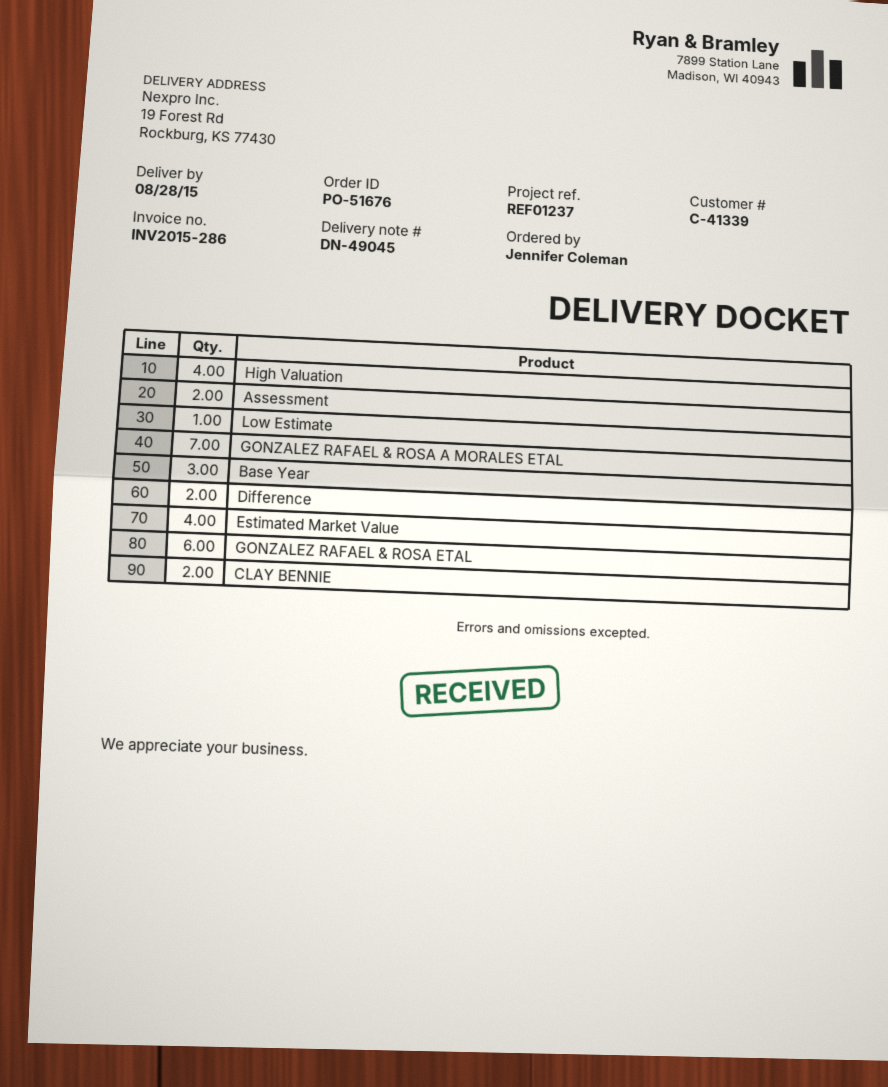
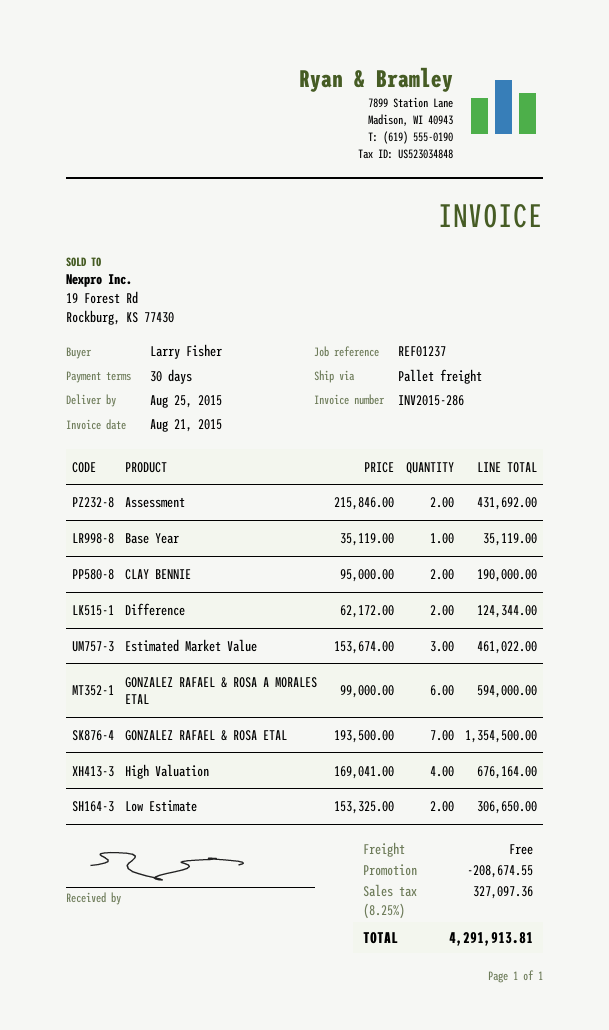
delivery date: 2015-08-28 -> 2015-08-25
ordered by: Jennifer Coleman -> Larry Fisher
Low Estimate: 1 -> 2
GONZALEZ RAFAEL & ROSA A MORALES ETAL: 7 -> 6
Base Year: 3 -> 1
Estimated Market Value: 4 -> 3
GONZALEZ RAFAEL & ROSA ETAL: 6 -> 7

